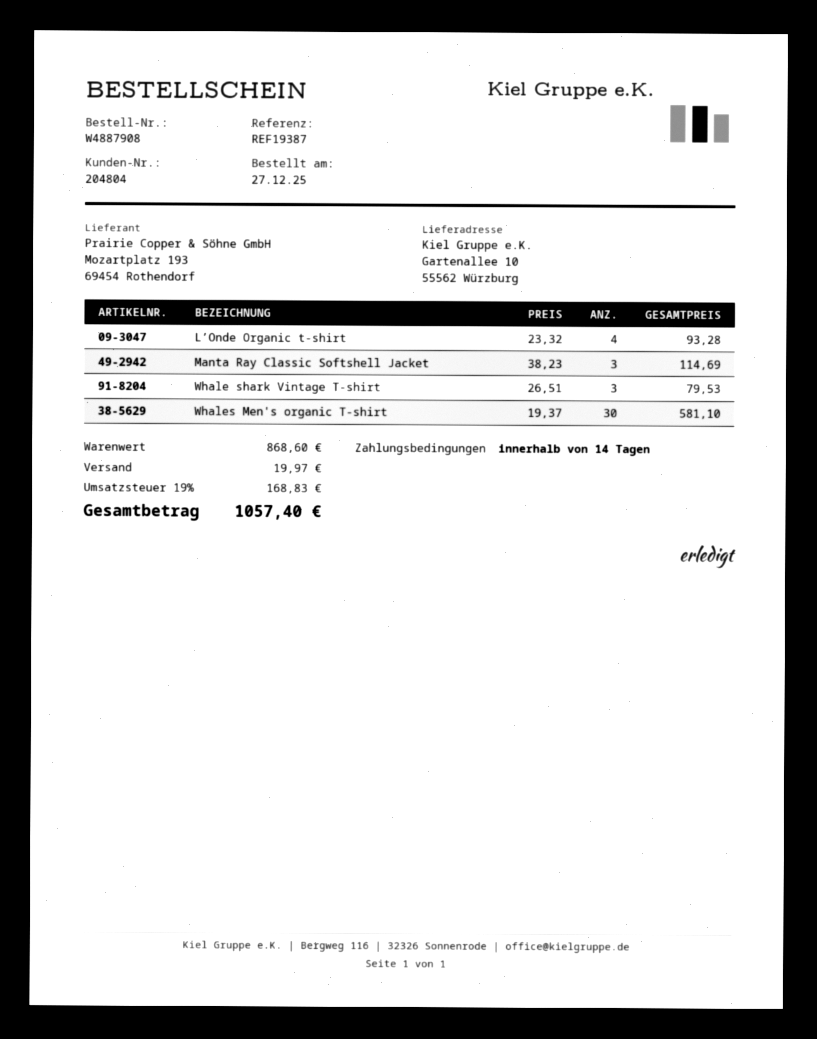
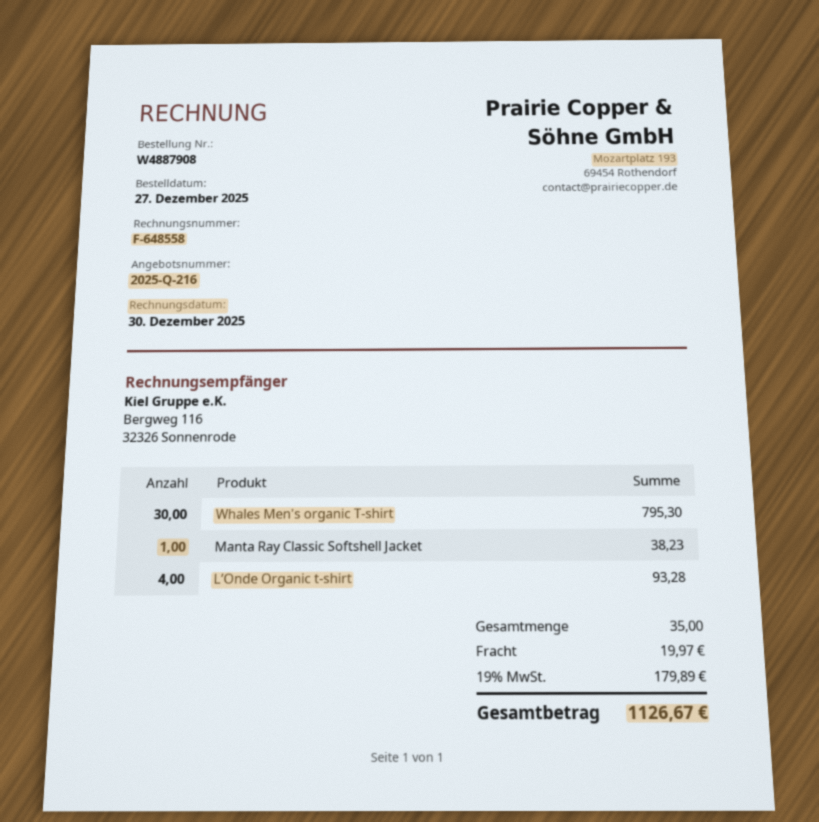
Manta Ray Classic Softshell Jacket: 3 for 114.69 -> 1 for 38.23
Whale shark Vintage T-shirt: 3 for 79.53 -> none
Whales Men's organic T-shirt: 30 for 581.10 -> 30 for 795.30
tax: 19% = 168.83 -> 19% = 179.89
total: 1057.40 -> 1126.67

